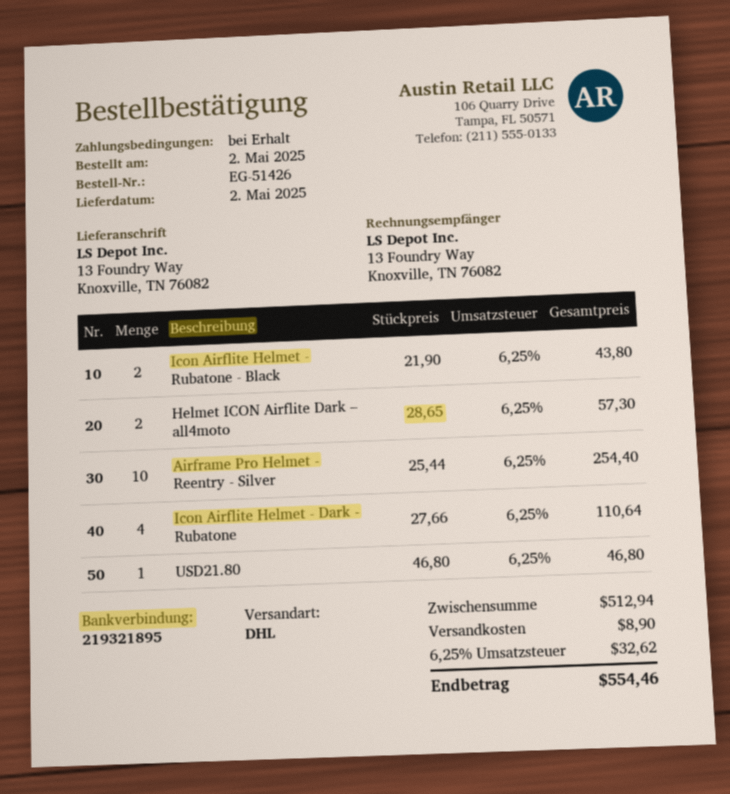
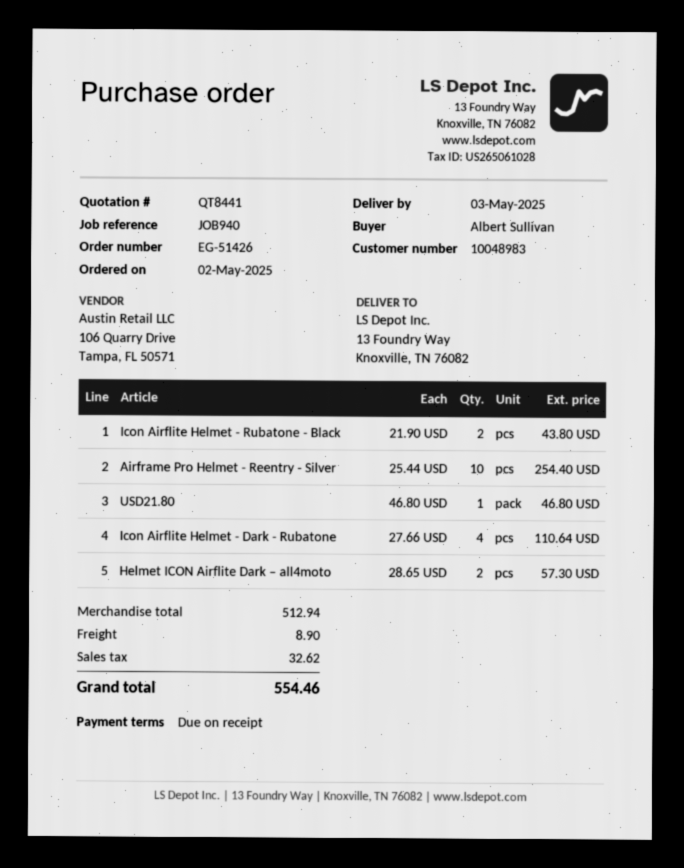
delivery date: 2025-05-02 -> 2025-05-03

